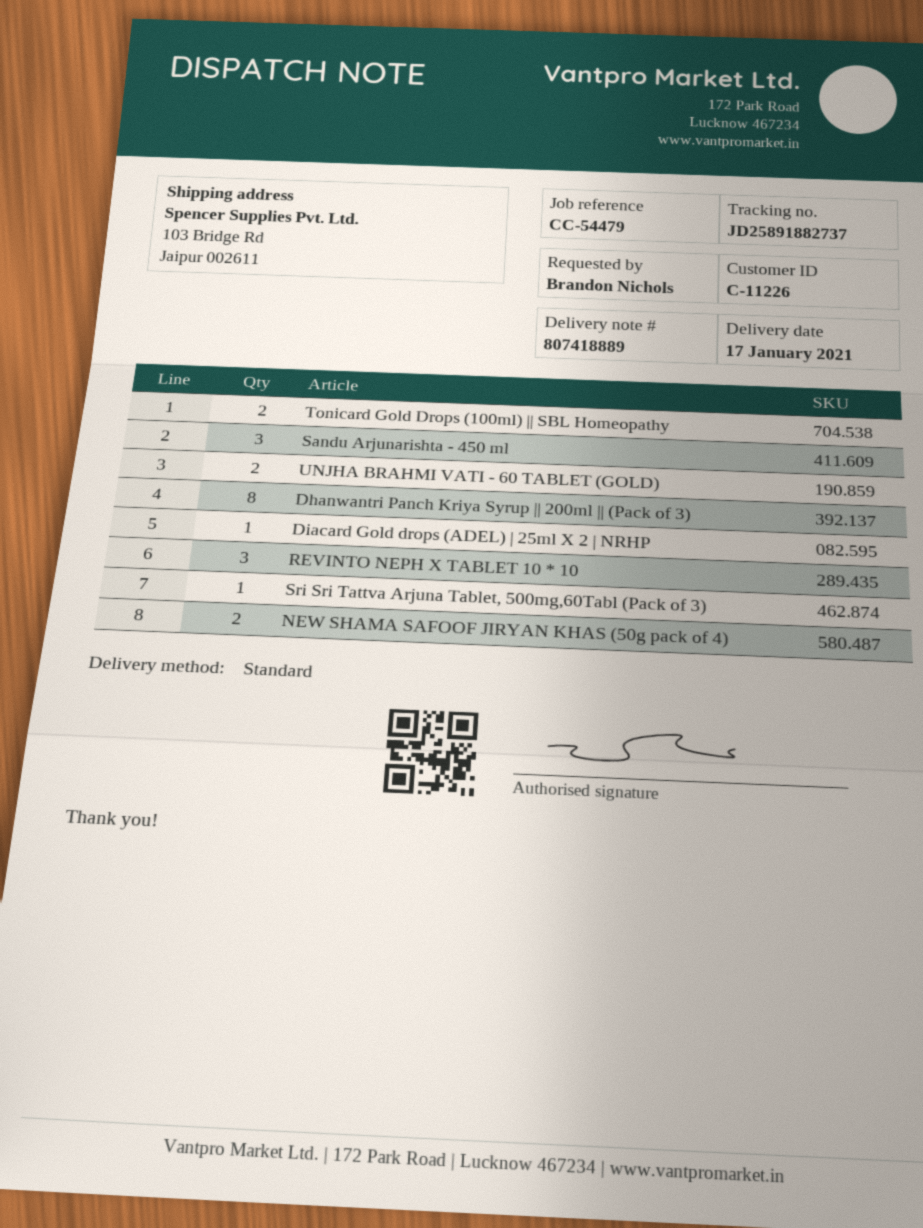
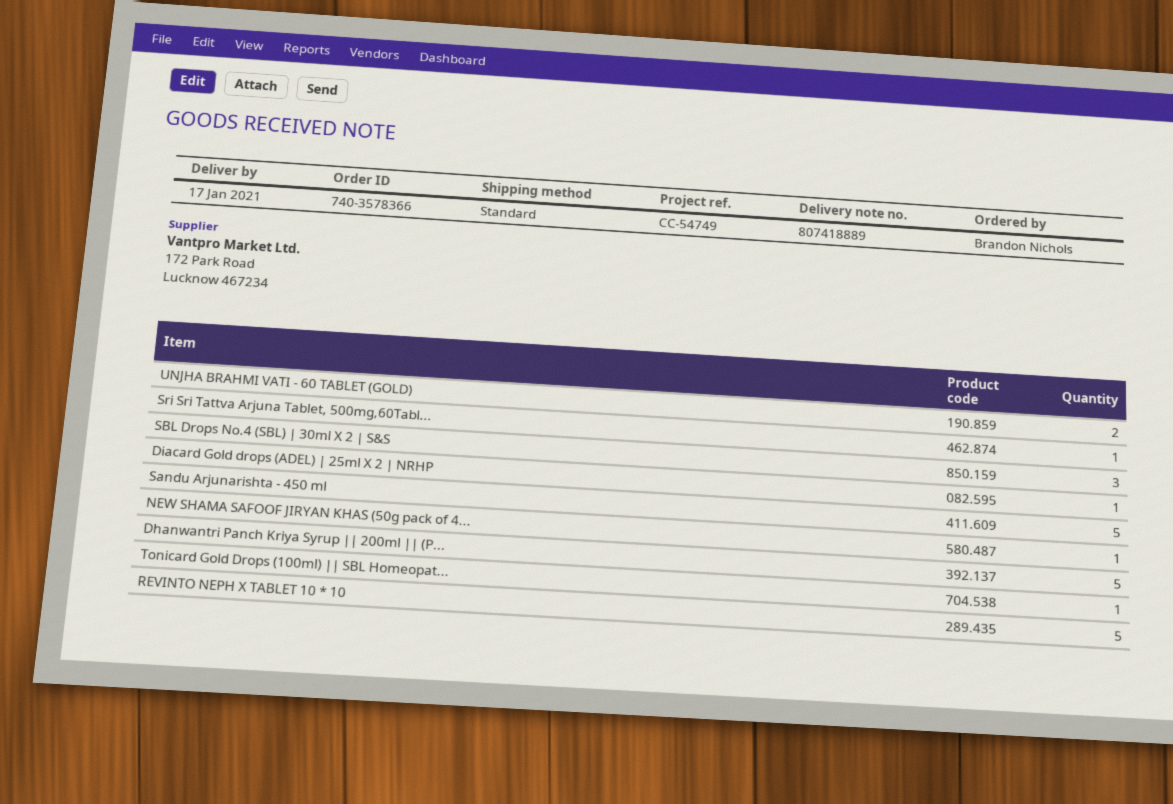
reference: CC-54479 -> CC-54749
Tonicard Gold Drops (100ml) || SBL Homeopathy: 2 -> 1
Sandu Arjunarishta - 450 ml: 3 -> 5
Dhanwantri Panch Kriya Syrup || 200ml || (Pack of 3): 8 -> 5
REVINTO NEPH X TABLET 10 * 10: 3 -> 5
NEW SHAMA SAFOOF JIRYAN KHAS (50g pack of 4): 2 -> 1
SBL Drops No.4 (SBL) | 30ml X 2 | S&S: none -> 3

